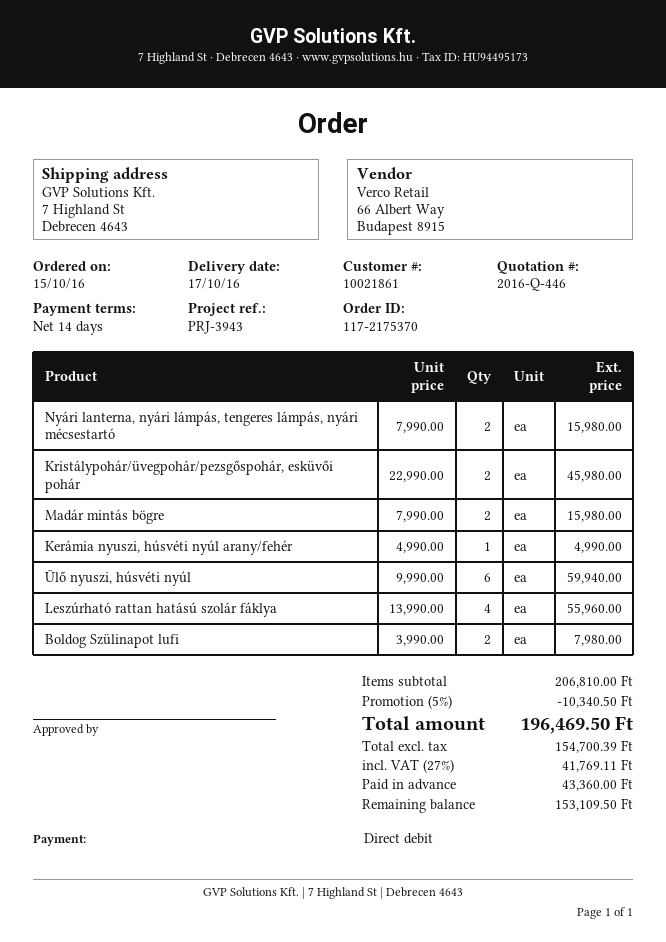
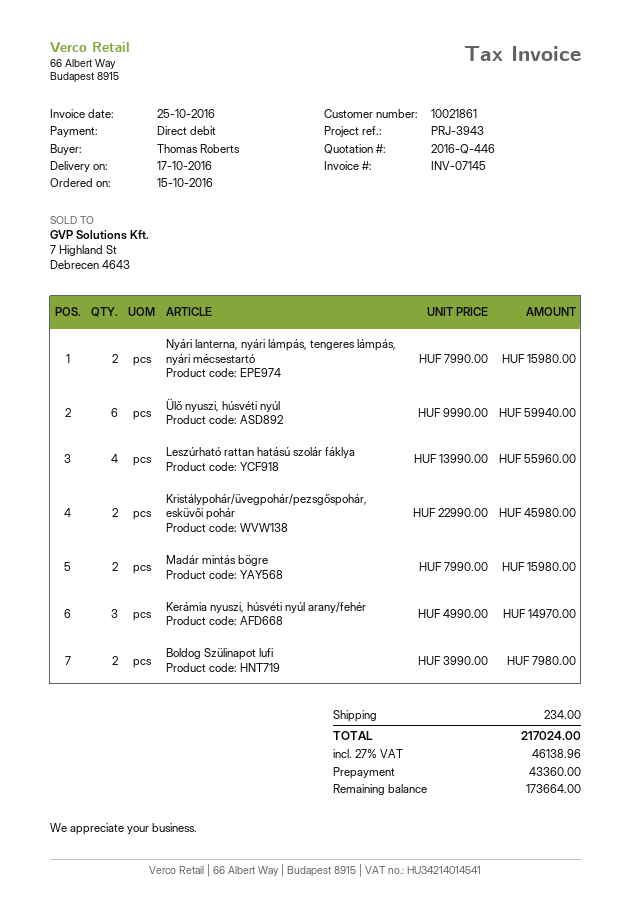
Kerámia nyuszi, húsvéti nyúl arany/fehér: 1 x 4990.00 = 4990.00 -> 3 x 4990.00 = 14970.00
discount: 5% = 10340.50 -> none
shipping: none -> 234.00
tax: 27% = 41769.11 -> 27% = 46138.96
total: 196469.50 -> 217024.00
balance: 153109.50 -> 173664.00

